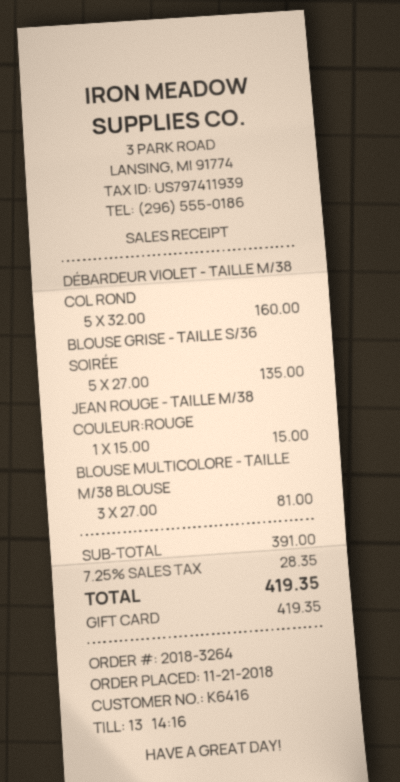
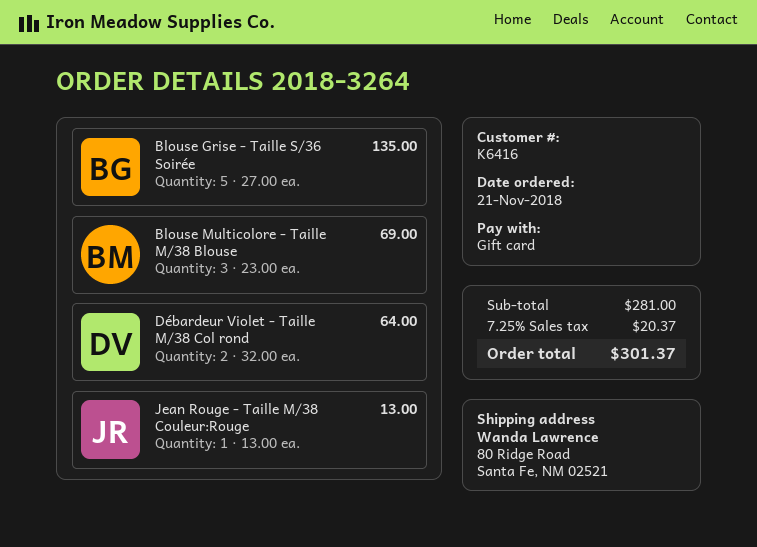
DÉBARDEUR VIOLET - TAILLE M/38 COL ROND: 5 x 32.00 = 160.00 -> 2 x 32.00 = 64.00
JEAN ROUGE - TAILLE M/38 COULEUR:ROUGE: 1 x 15.00 = 15.00 -> 1 x 13.00 = 13.00
BLOUSE MULTICOLORE - TAILLE M/38 BLOUSE: 3 x 27.00 = 81.00 -> 3 x 23.00 = 69.00
subtotal: 391.00 -> 281.00
tax: 7.25% = 28.35 -> 7.25% = 20.37
total: 419.35 -> 301.37

